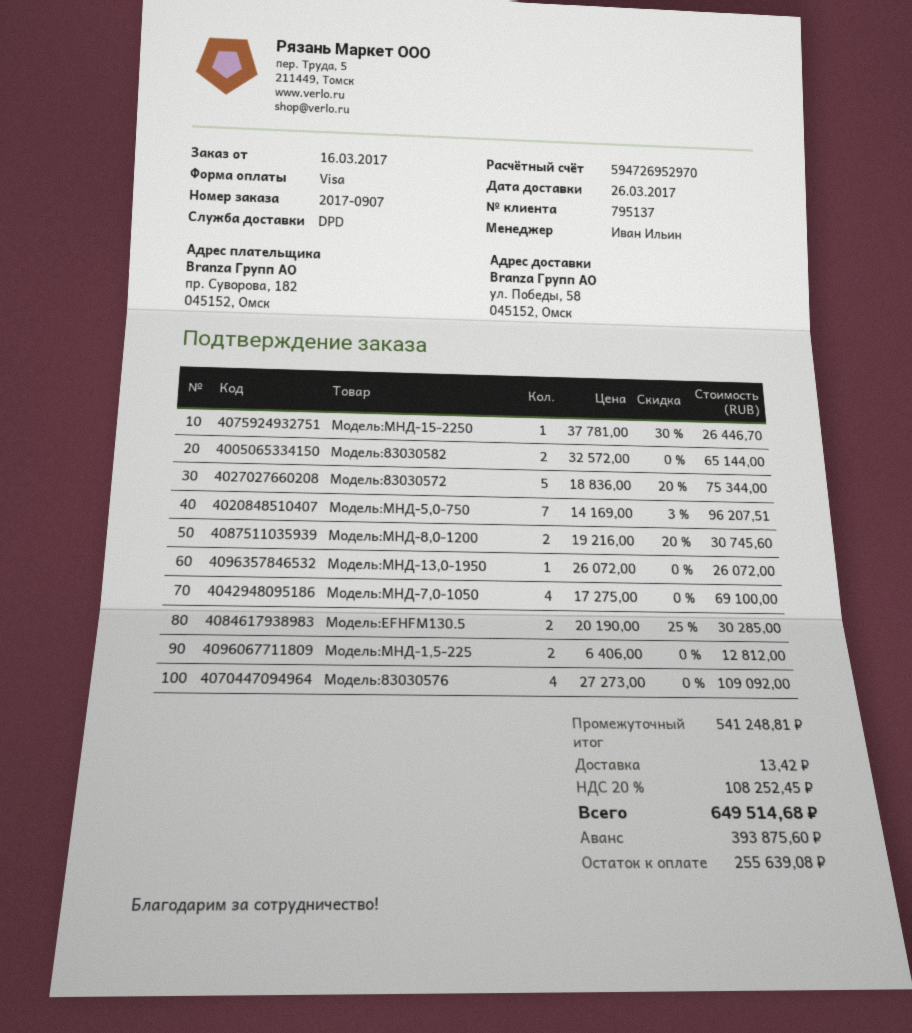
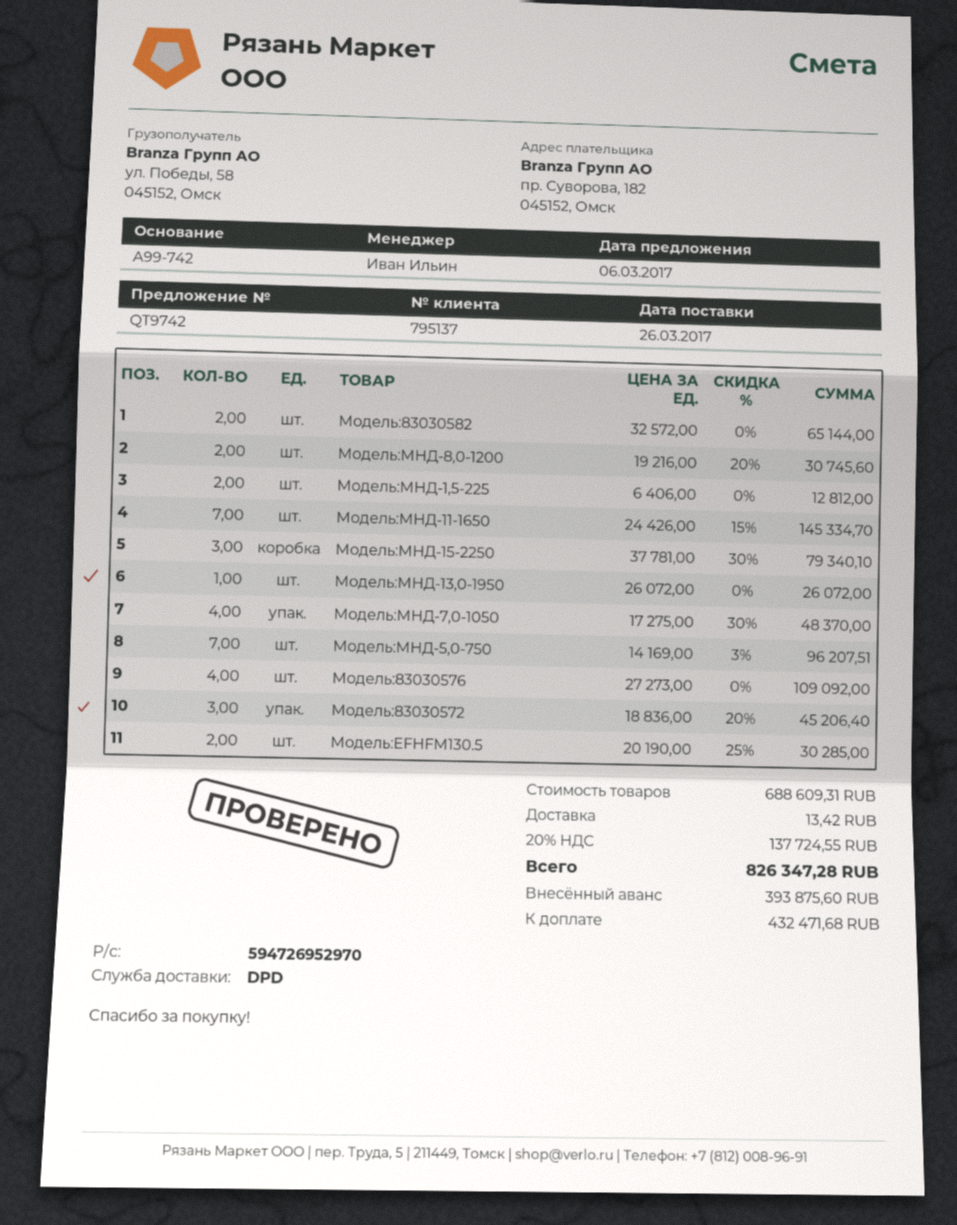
Модель:МНД-15-2250: 1 x 37781.00 - 30% = 26446.70 -> 3 x 37781.00 - 30% = 79340.10
Модель:83030572: 5 x 18836.00 - 20% = 75344.00 -> 3 x 18836.00 - 20% = 45206.40
Модель:МНД-7,0-1050: 4 x 17275.00 = 69100.00 -> 4 x 17275.00 - 30% = 48370.00
Модель:МНД-11-1650: none -> 7 x 24426.00 - 15% = 145334.70
subtotal: 541248.81 -> 688609.31
tax: 20% = 108252.45 -> 20% = 137724.55
total: 649514.68 -> 826347.28
balance: 255639.08 -> 432471.68

